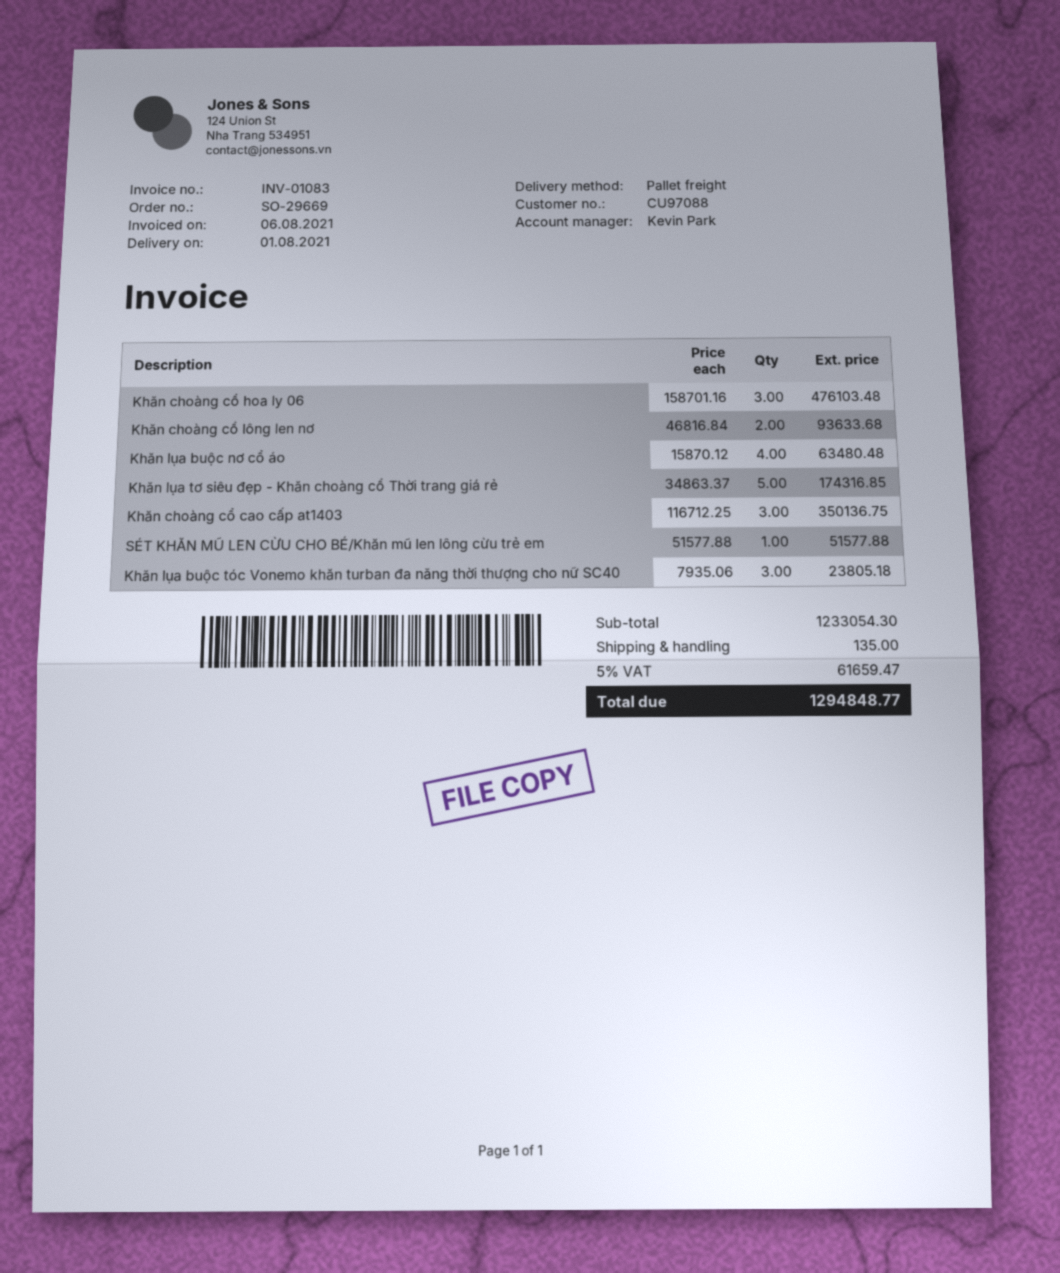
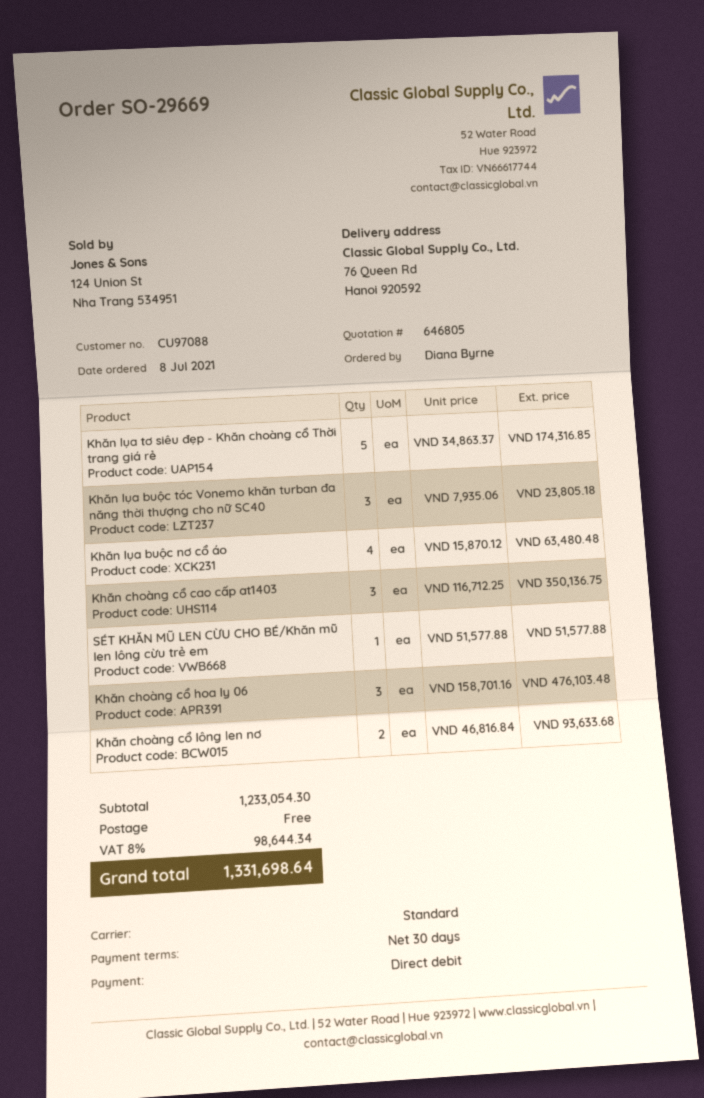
shipping method: pallet freight -> standard
shipping: 135.00 -> 0.00
tax: 5% = 61659.47 -> 8% = 98644.34
total: 1294848.77 -> 1331698.64

